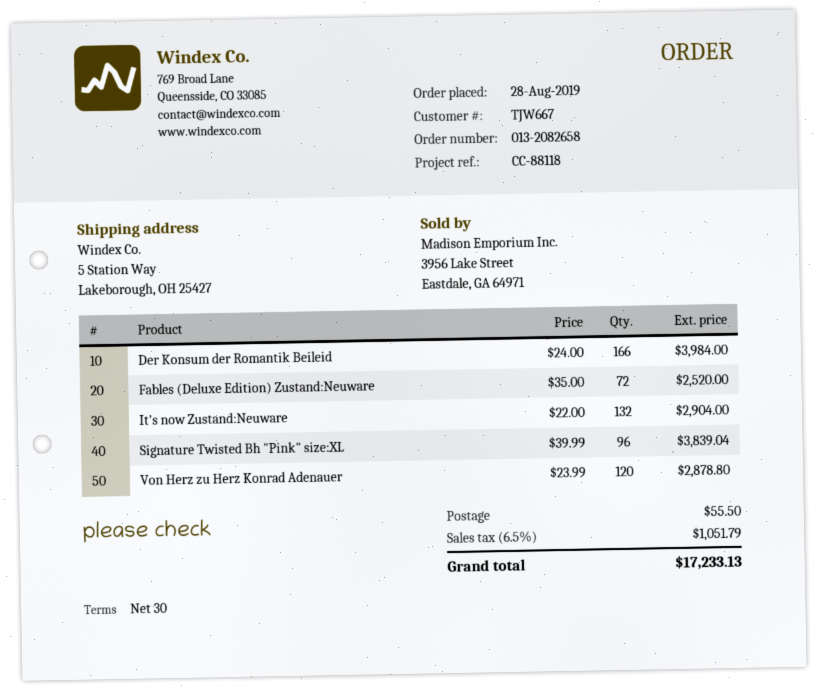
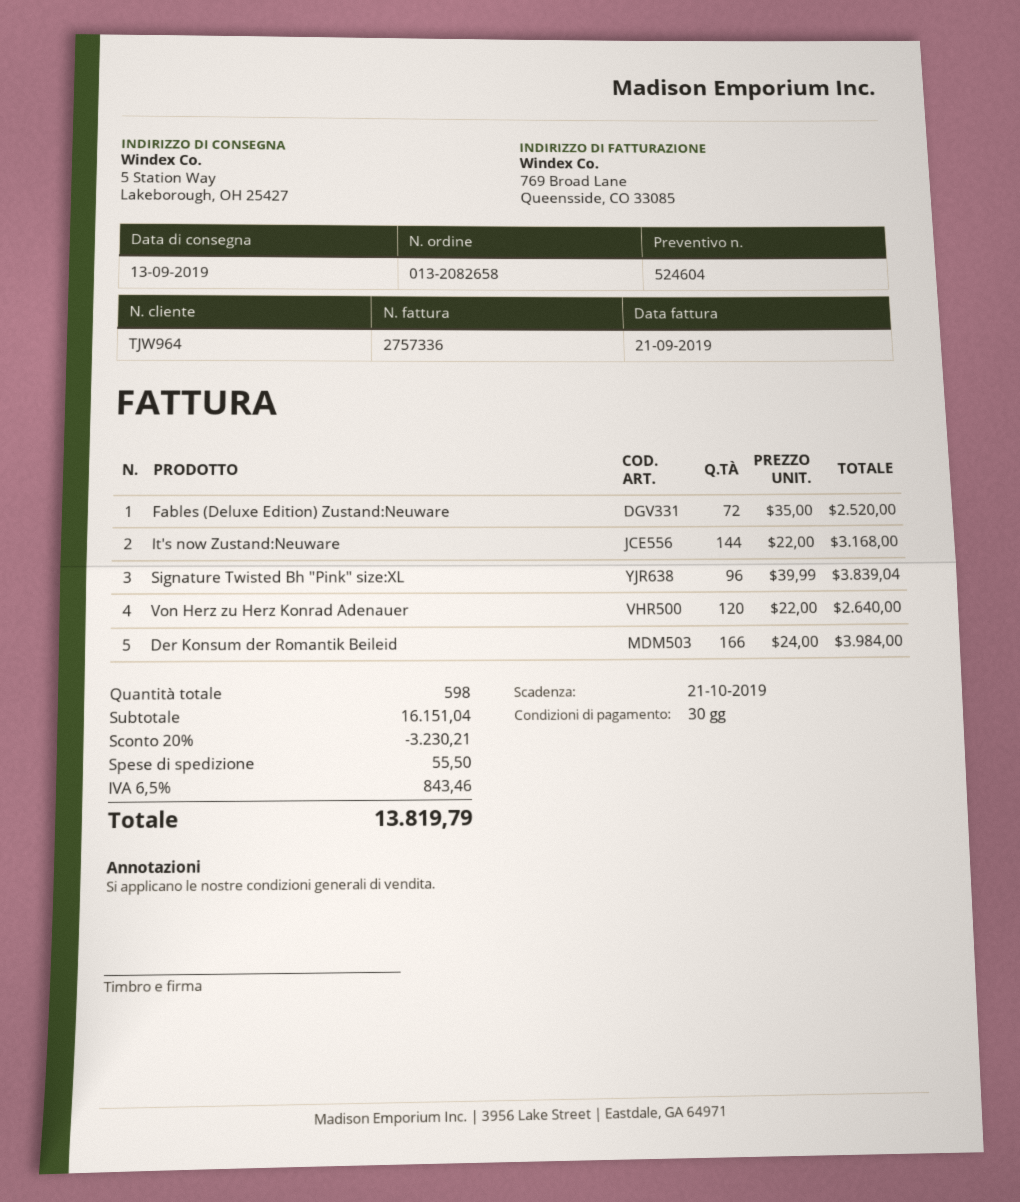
customer number: TJW667 -> TJW964
It's now Zustand:Neuware: 132 x 22.00 = 2904.00 -> 144 x 22.00 = 3168.00
Von Herz zu Herz Konrad Adenauer: 120 x 23.99 = 2878.80 -> 120 x 22.00 = 2640.00
discount: none -> 20% = 3230.21
tax: 6.5% = 1051.79 -> 6.5% = 843.46
total: 17233.13 -> 13819.79

